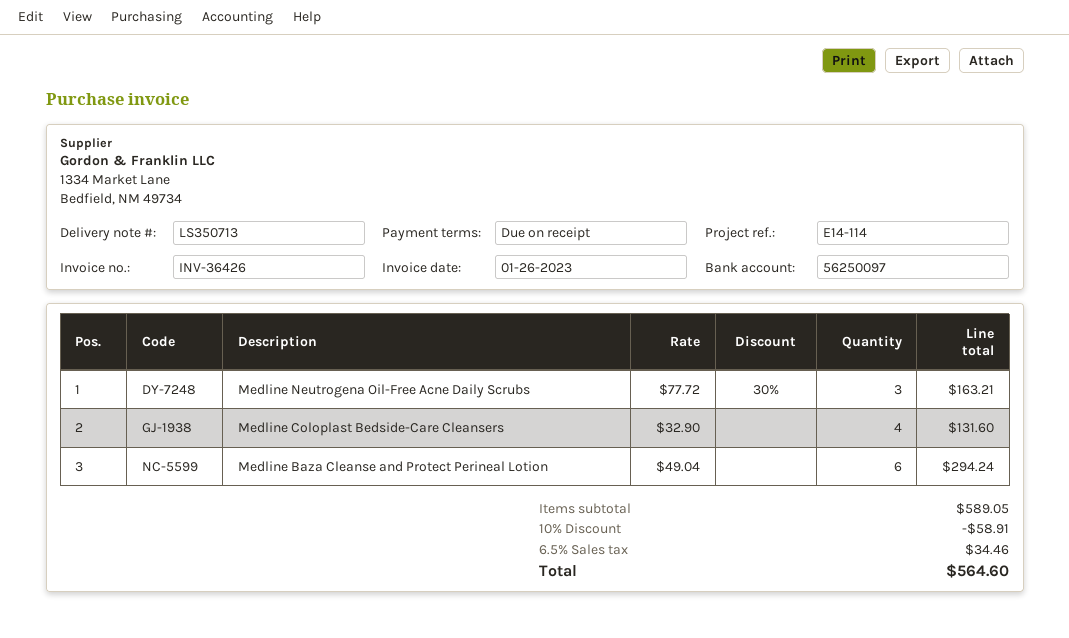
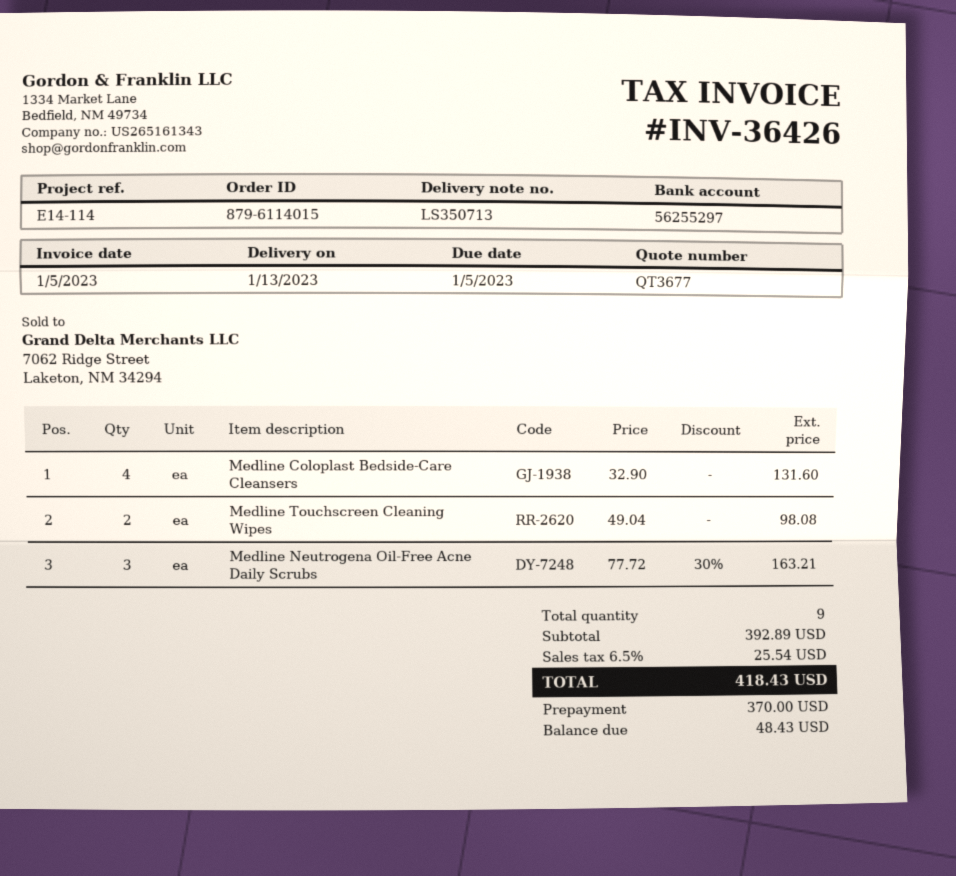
invoice date: 2023-01-26 -> 2023-01-05
bank account: 56250097 -> 56255297
Medline Baza Cleanse and Protect Perineal Lotion: 6 x 49.04 = 294.24 -> none
Medline Touchscreen Cleaning Wipes: none -> 2 x 49.04 = 98.08
subtotal: 589.05 -> 392.89
discount: 10% = 58.91 -> none
tax: 6.5% = 34.46 -> 6.5% = 25.54
total: 564.60 -> 418.43

